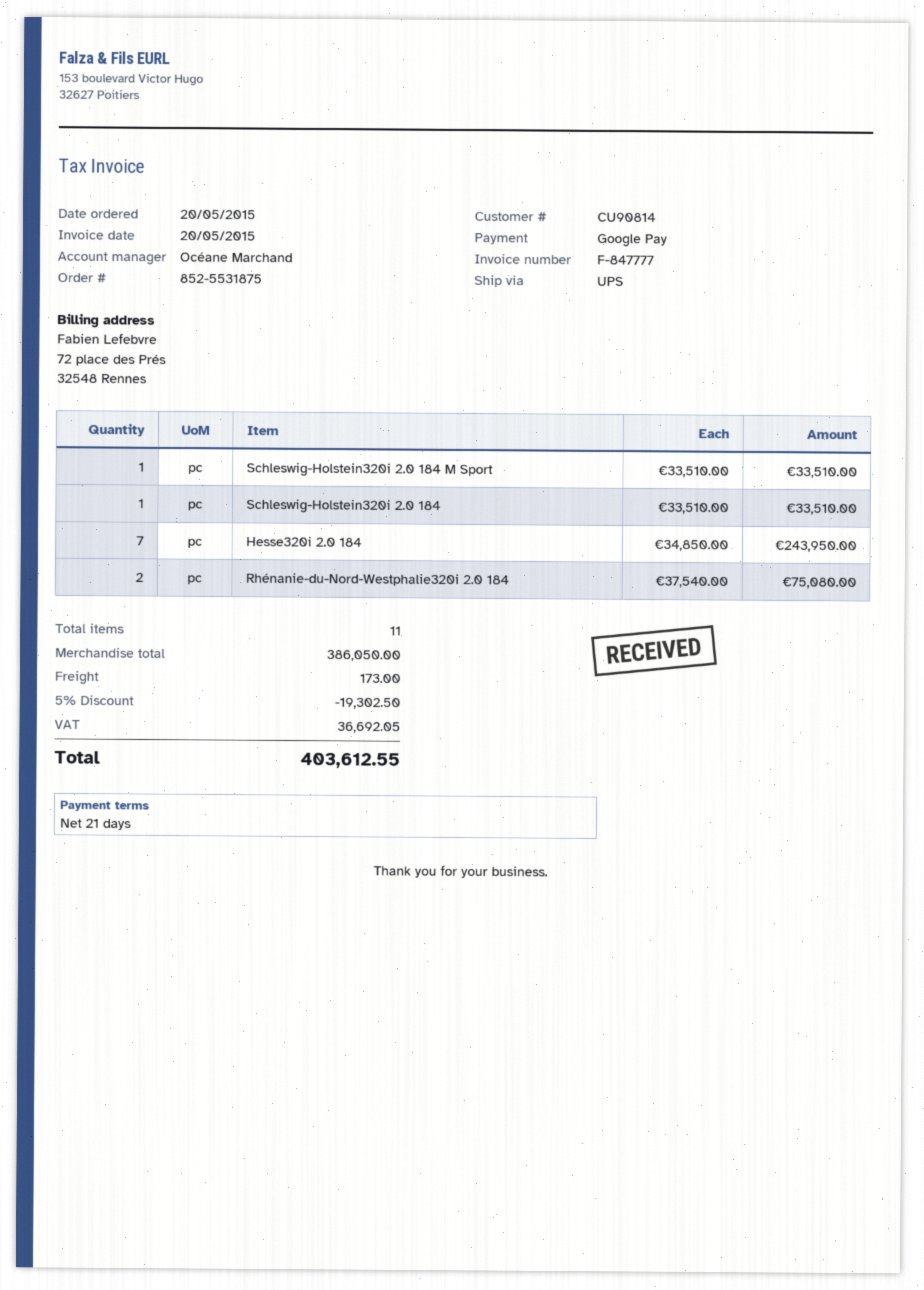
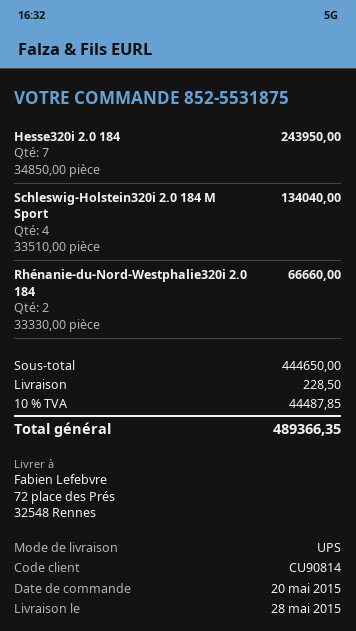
Schleswig-Holstein320i 2.0 184 M Sport: 1 x 33510.00 = 33510.00 -> 4 x 33510.00 = 134040.00
Schleswig-Holstein320i 2.0 184: 1 x 33510.00 = 33510.00 -> none
Rhénanie-du-Nord-Westphalie320i 2.0 184: 2 x 37540.00 = 75080.00 -> 2 x 33330.00 = 66660.00
subtotal: 386050.00 -> 444650.00
discount: 5% = 19302.50 -> none
shipping: 173.00 -> 228.50
tax: 36692.05 -> 44487.85
total: 403612.55 -> 489366.35

